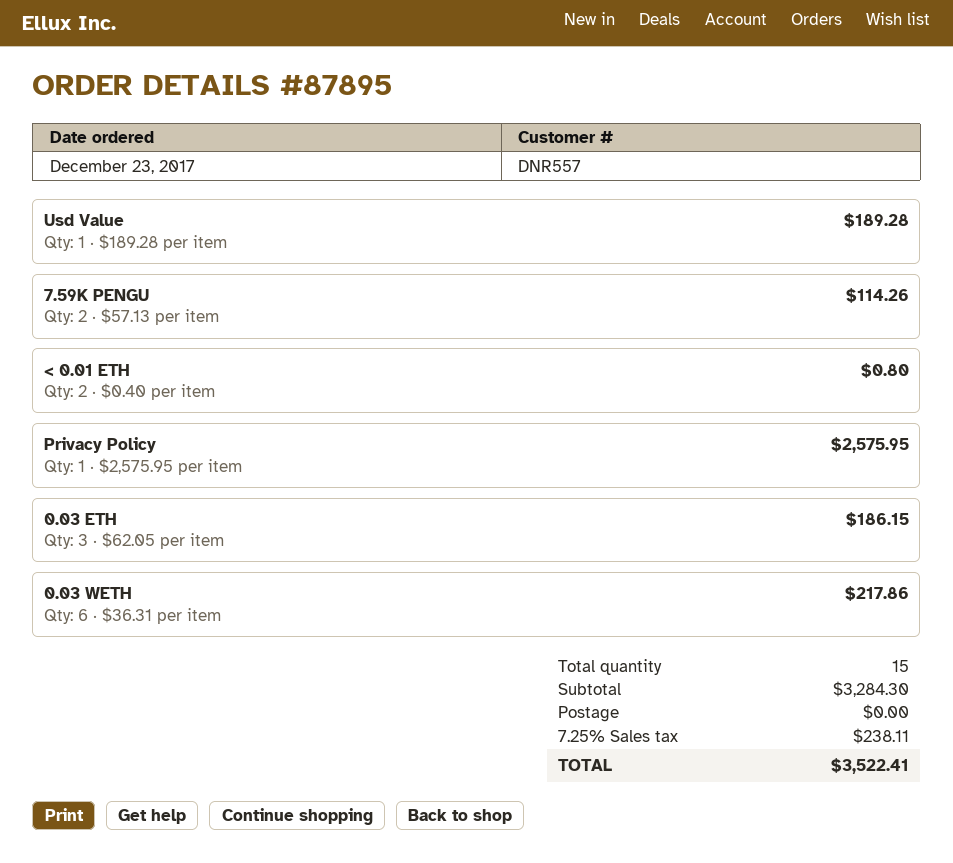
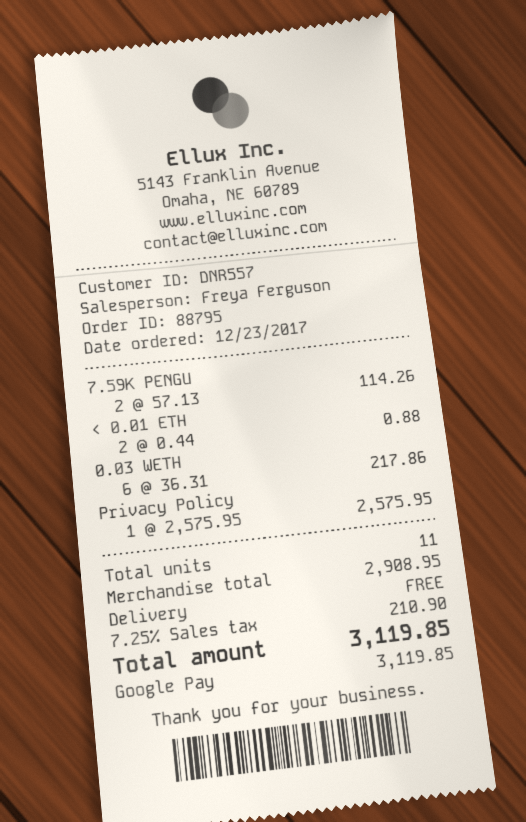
order number: 87895 -> 88795
Usd Value: 1 x 189.28 = 189.28 -> none
< 0.01 ETH: 2 x 0.40 = 0.80 -> 2 x 0.44 = 0.88
0.03 ETH: 3 x 62.05 = 186.15 -> none
total quantity: 15 -> 11
subtotal: 3284.30 -> 2908.95
tax: 7.25% = 238.11 -> 7.25% = 210.90
total: 3522.41 -> 3119.85

